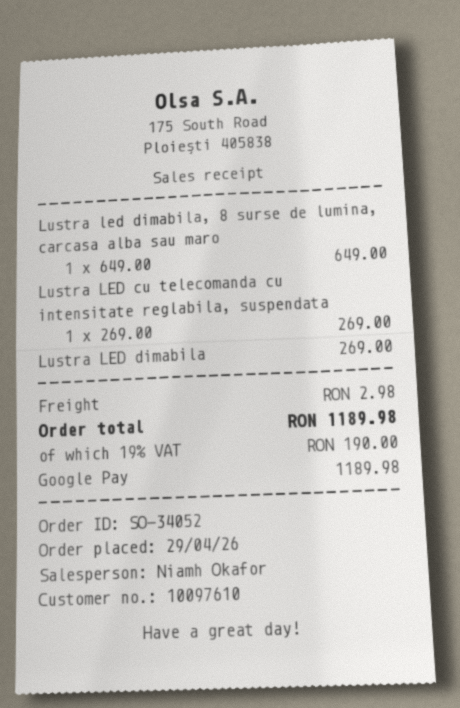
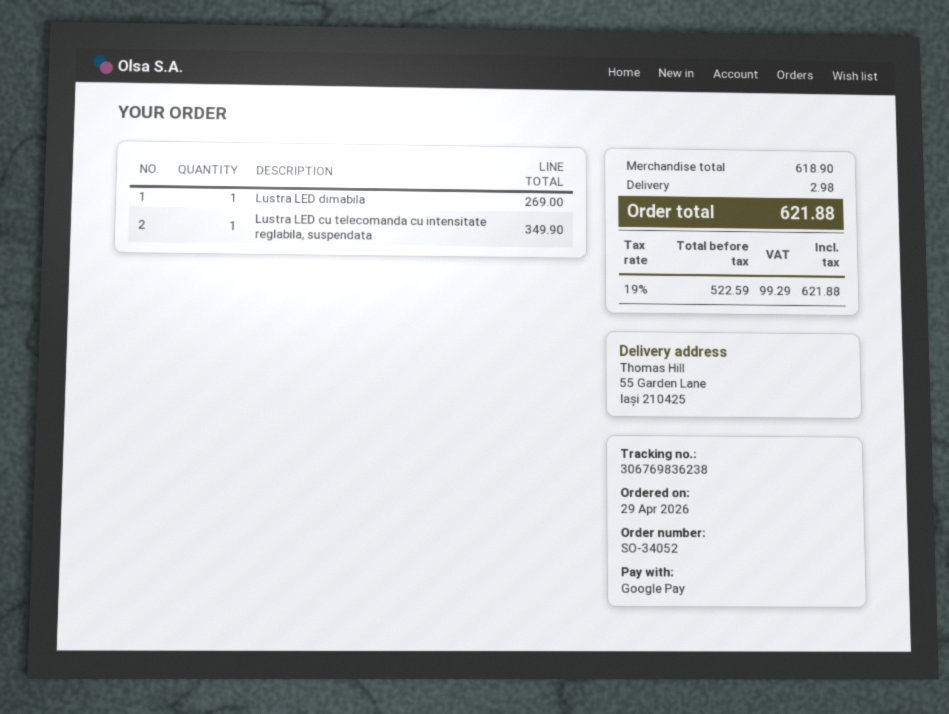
Lustra led dimabila, 8 surse de lumina, carcasa alba sau maro: 1 for 649.00 -> none
Lustra LED cu telecomanda cu intensitate reglabila, suspendata: 1 for 269.00 -> 1 for 349.90
tax: 19% = 190.00 -> 19% = 99.29
total: 1189.98 -> 621.88

